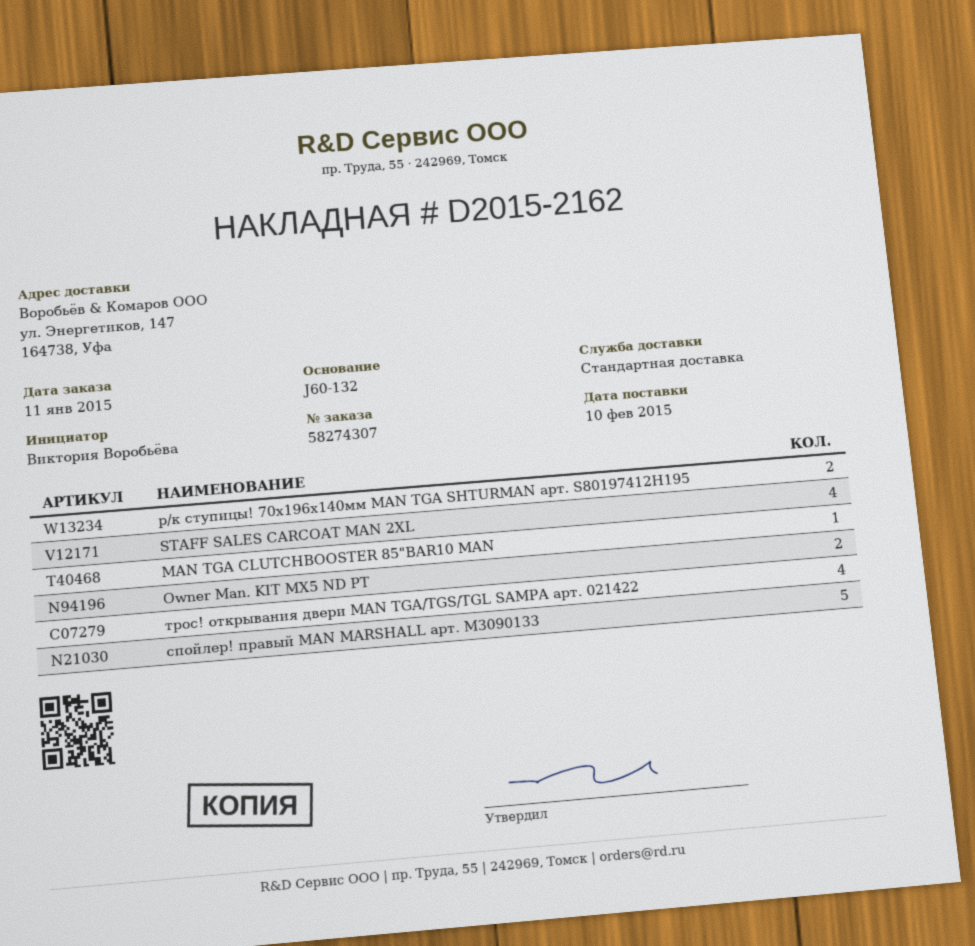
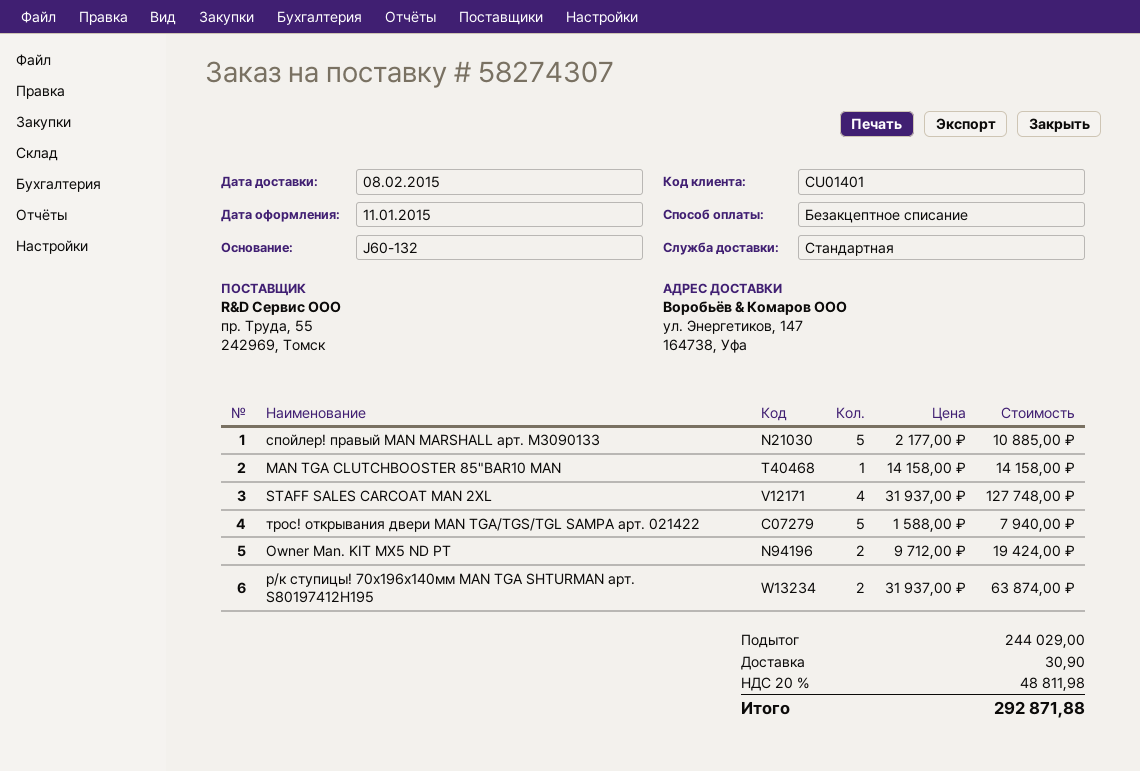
delivery date: 2015-02-10 -> 2015-02-08
трос! открывания двери MAN TGA/TGS/TGL SAMPA арт. 021422: 4 -> 5

